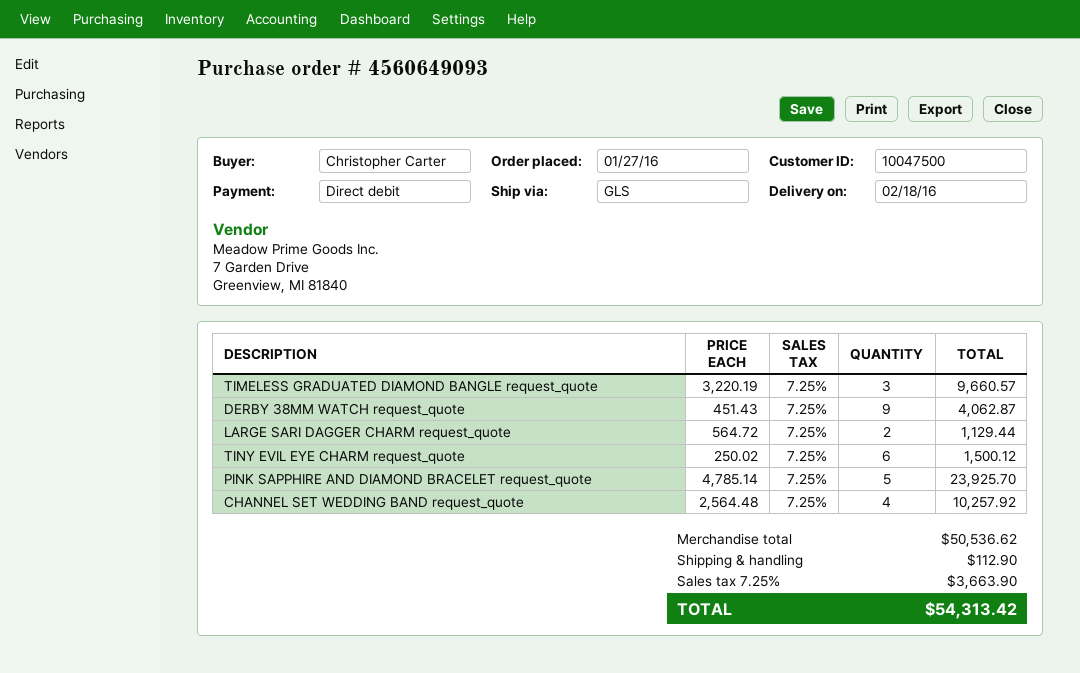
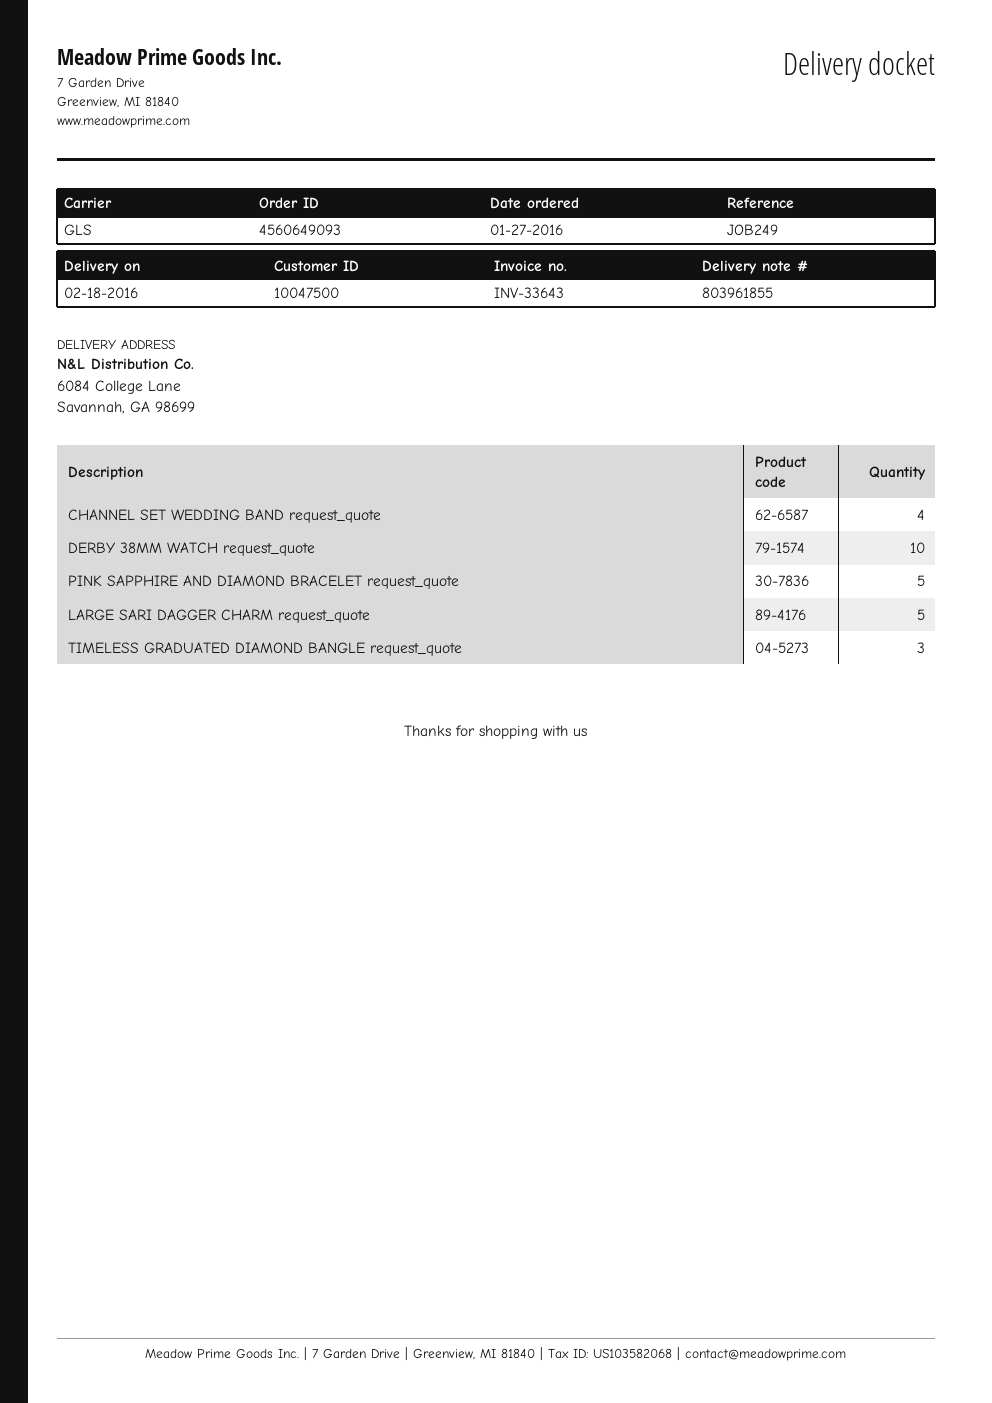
DERBY 38MM WATCH request_quote: 9 -> 10
LARGE SARI DAGGER CHARM request_quote: 2 -> 5
TINY EVIL EYE CHARM request_quote: 6 -> none

